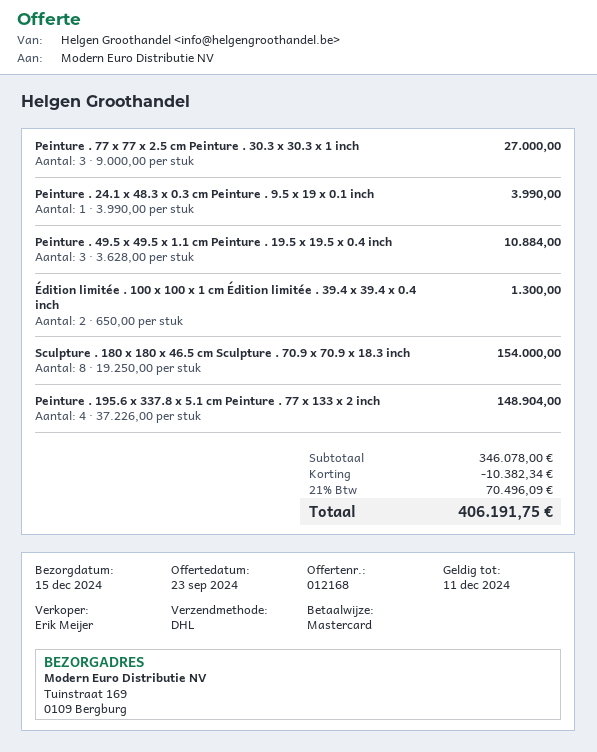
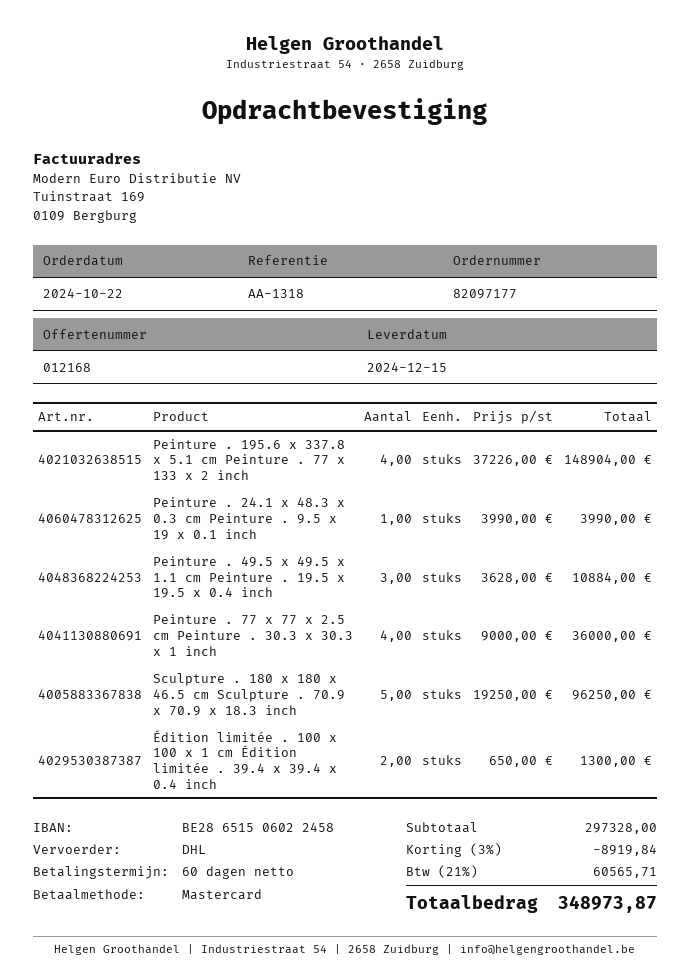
Peinture . 77 x 77 x 2.5 cm Peinture . 30.3 x 30.3 x 1 inch: 3 x 9000.00 = 27000.00 -> 4 x 9000.00 = 36000.00
Sculpture . 180 x 180 x 46.5 cm Sculpture . 70.9 x 70.9 x 18.3 inch: 8 x 19250.00 = 154000.00 -> 5 x 19250.00 = 96250.00
subtotal: 346078.00 -> 297328.00
discount: 10382.34 -> 8919.84
tax: 21% = 70496.09 -> 21% = 60565.71
total: 406191.75 -> 348973.87

